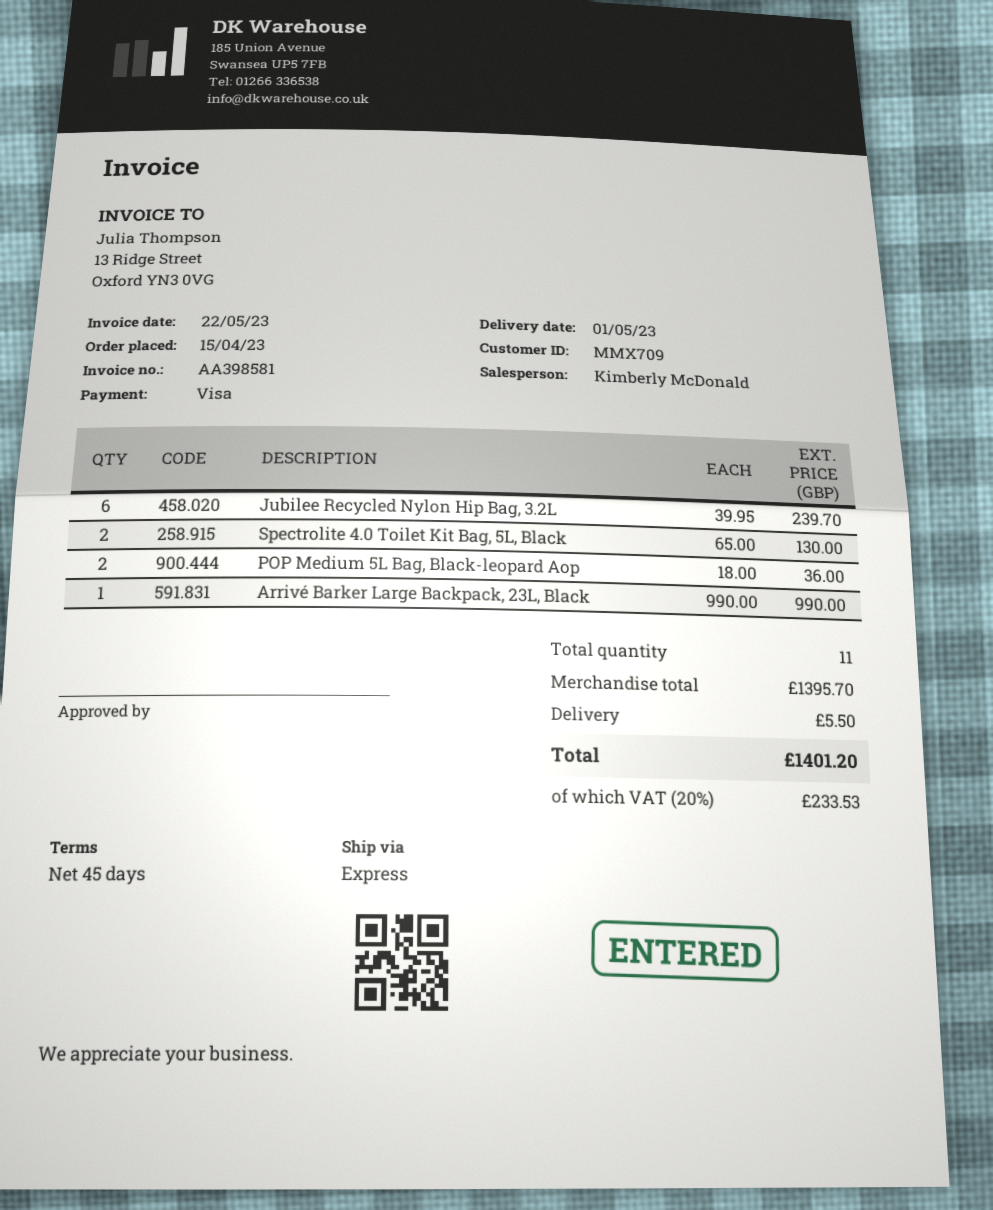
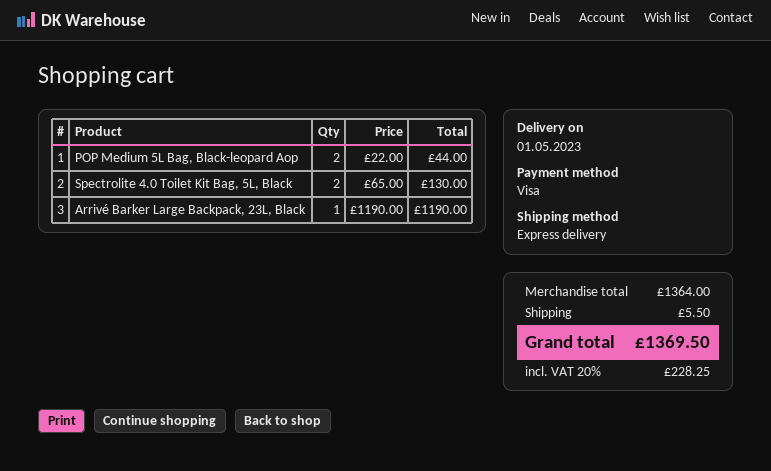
Jubilee Recycled Nylon Hip Bag, 3.2L: 6 x 39.95 = 239.70 -> none
POP Medium 5L Bag, Black-leopard Aop: 2 x 18.00 = 36.00 -> 2 x 22.00 = 44.00
Arrivé Barker Large Backpack, 23L, Black: 1 x 990.00 = 990.00 -> 1 x 1190.00 = 1190.00
subtotal: 1395.70 -> 1364.00
tax: 20% = 233.53 -> 20% = 228.25
total: 1401.20 -> 1369.50

